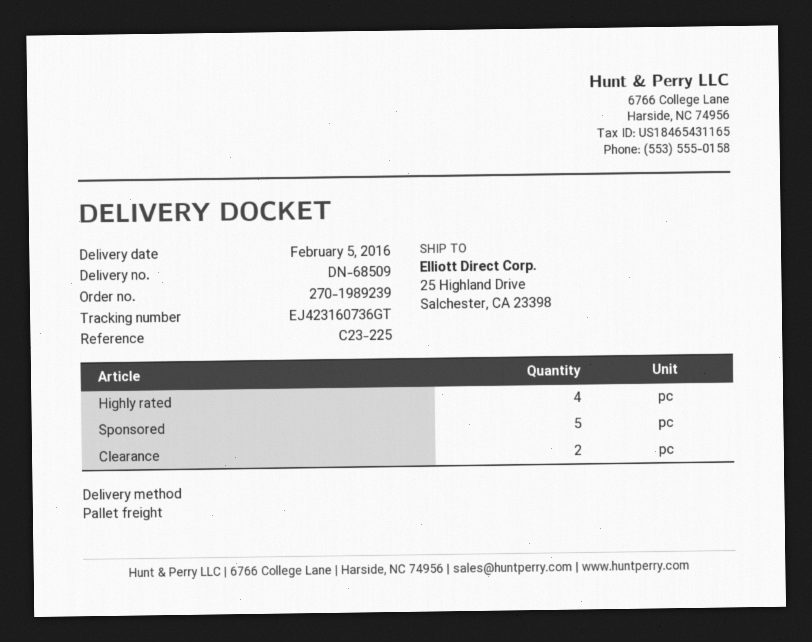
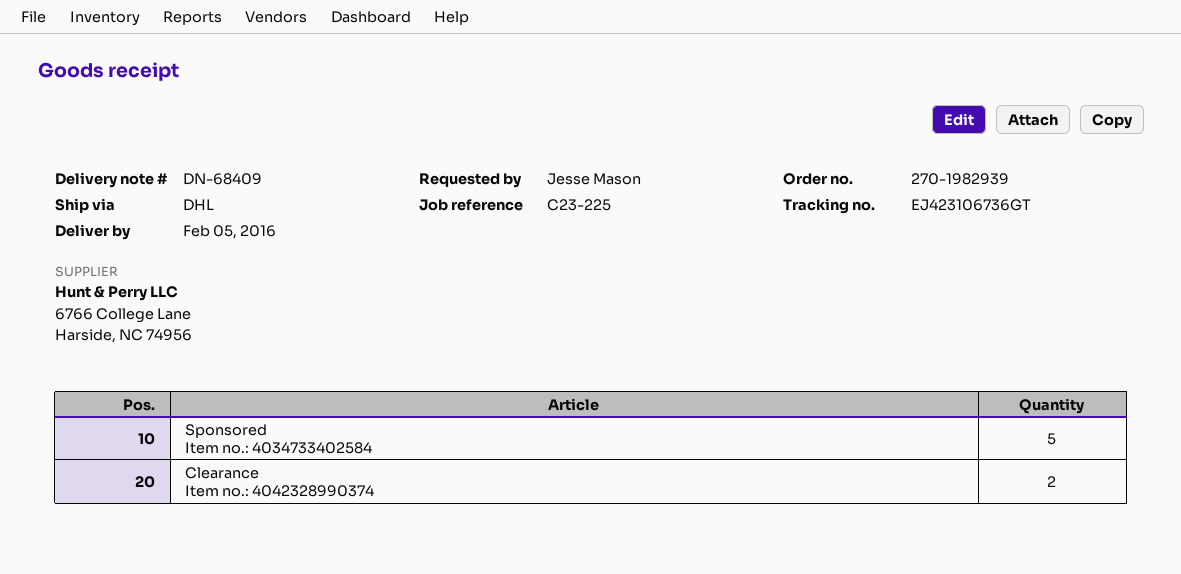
order number: 270-1989239 -> 270-1982939
delivery note number: DN-68509 -> DN-68409
shipping method: pallet freight -> DHL
tracking number: EJ423160736GT -> EJ423106736GT
Highly rated: 4 -> none

